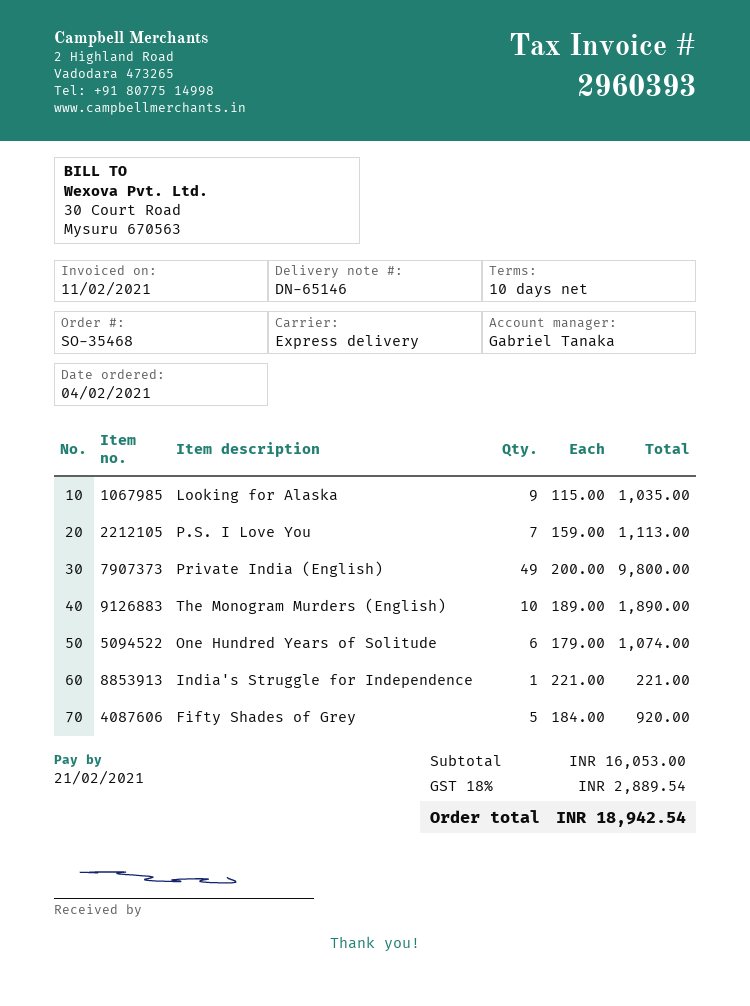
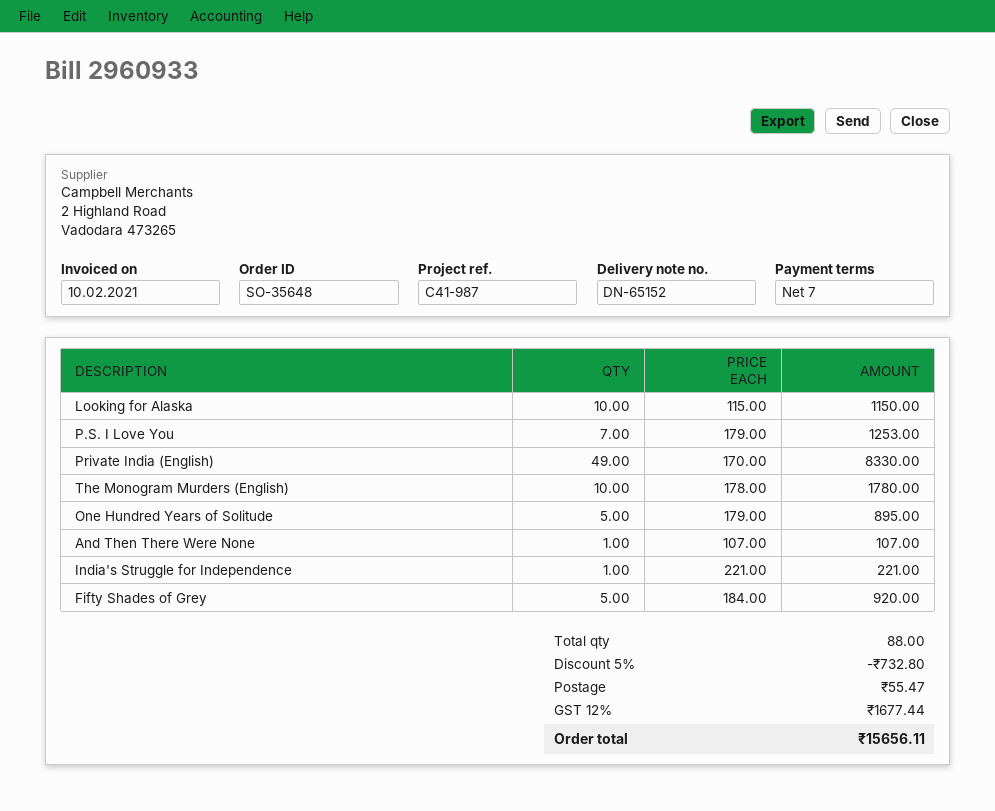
order number: SO-35468 -> SO-35648
delivery note number: DN-65146 -> DN-65152
invoice number: 2960393 -> 2960933
invoice date: 2021-02-11 -> 2021-02-10
payment terms: 10 days -> 7 days
Looking for Alaska: 9 x 115.00 = 1035.00 -> 10 x 115.00 = 1150.00
P.S. I Love You: 7 x 159.00 = 1113.00 -> 7 x 179.00 = 1253.00
Private India (English): 49 x 200.00 = 9800.00 -> 49 x 170.00 = 8330.00
The Monogram Murders (English): 10 x 189.00 = 1890.00 -> 10 x 178.00 = 1780.00
One Hundred Years of Solitude: 6 x 179.00 = 1074.00 -> 5 x 179.00 = 895.00
And Then There Were None: none -> 1 x 107.00 = 107.00
discount: none -> 5% = 732.80
shipping: none -> 55.47
tax: 18% = 2889.54 -> 12% = 1677.44
total: 18942.54 -> 15656.11

